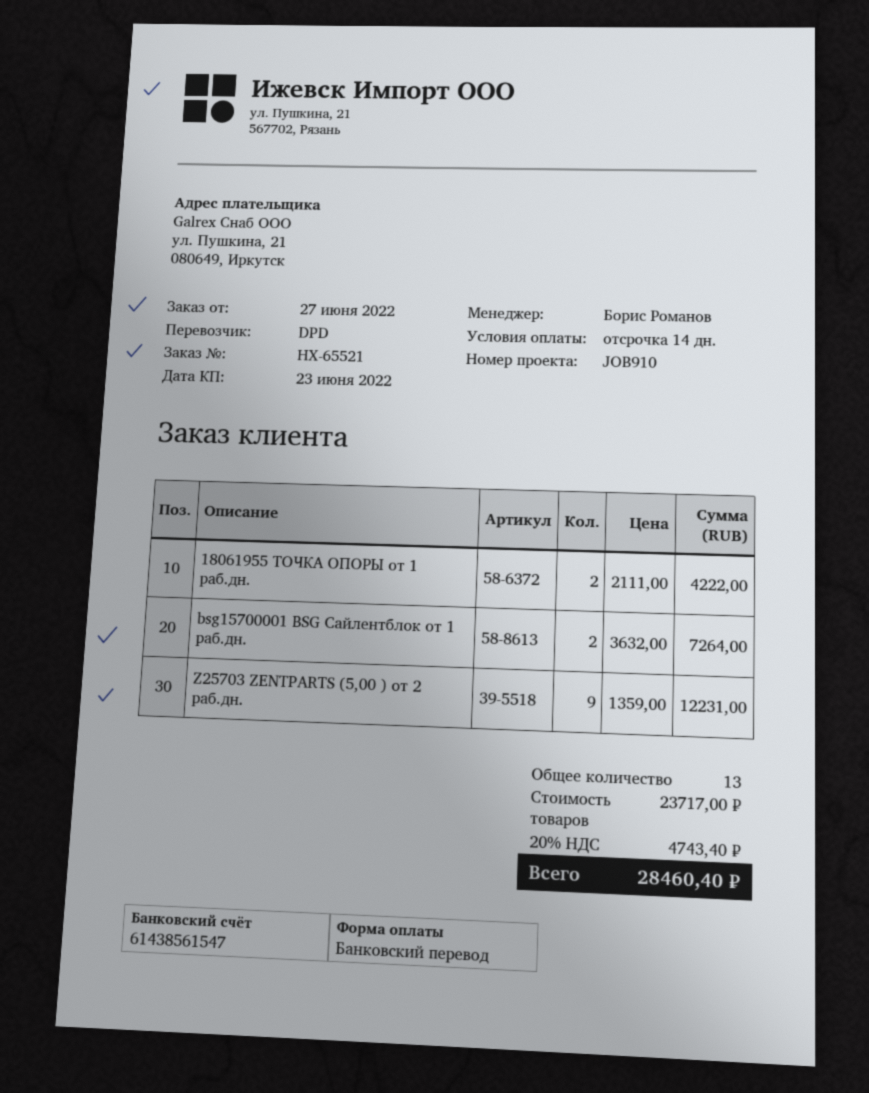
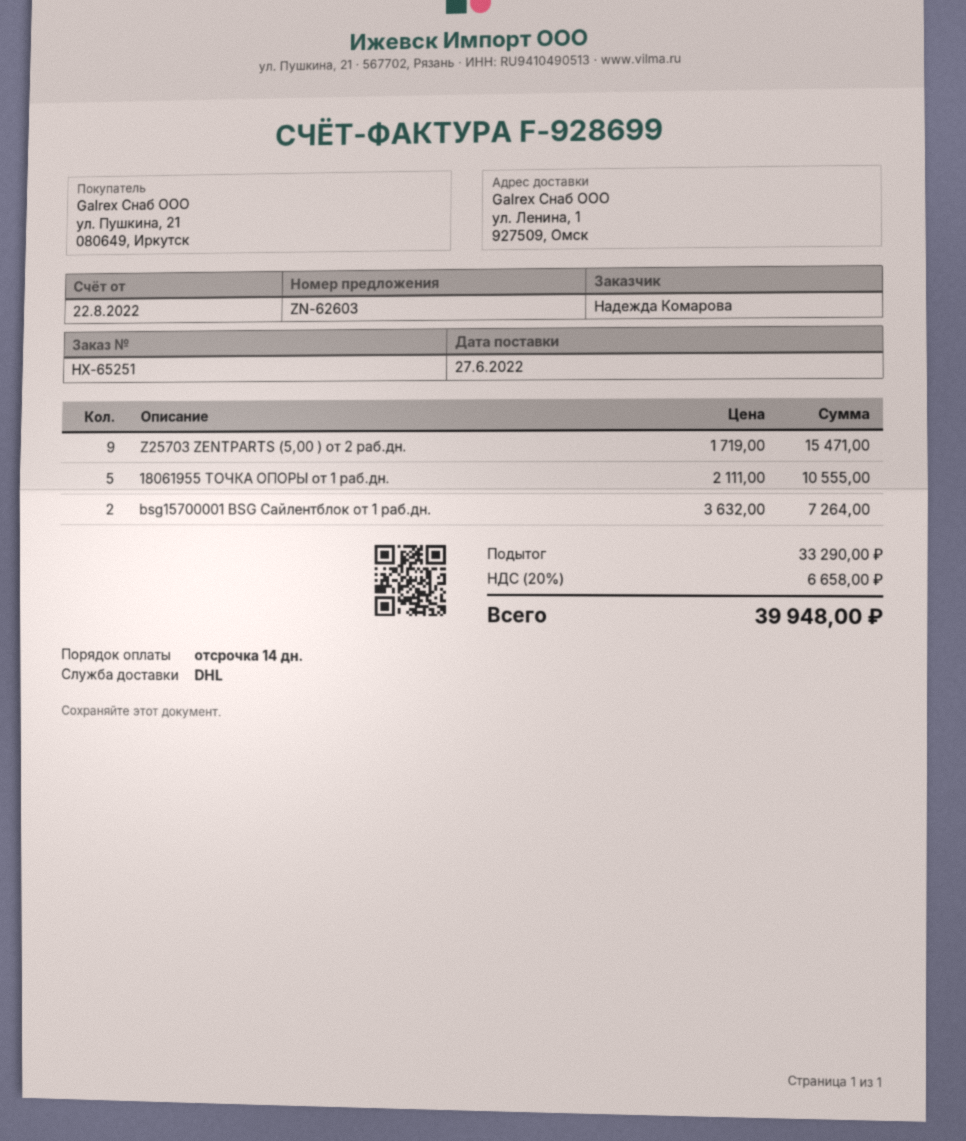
order number: HX-65521 -> HX-65251
shipping method: DPD -> DHL
18061955 ТОЧКА ОПОРЫ от 1 раб.дн.: 2 x 2111.00 = 4222.00 -> 5 x 2111.00 = 10555.00
Z25703 ZENTPARTS (5,00 ) от 2 раб.дн.: 9 x 1359.00 = 12231.00 -> 9 x 1719.00 = 15471.00
subtotal: 23717.00 -> 33290.00
tax: 20% = 4743.40 -> 20% = 6658.00
total: 28460.40 -> 39948.00

